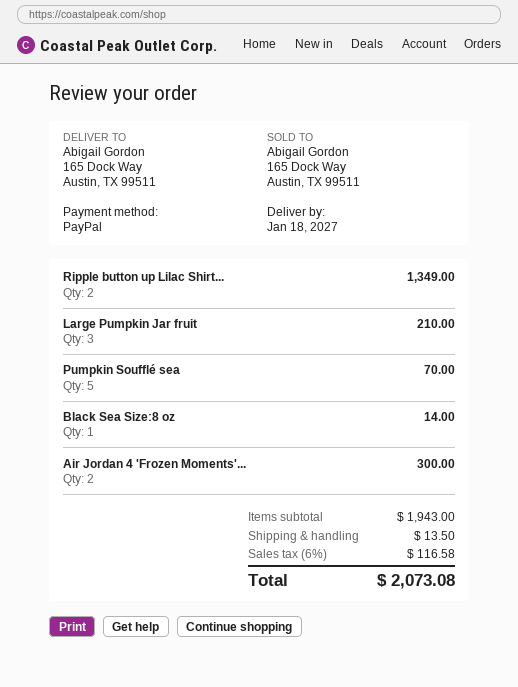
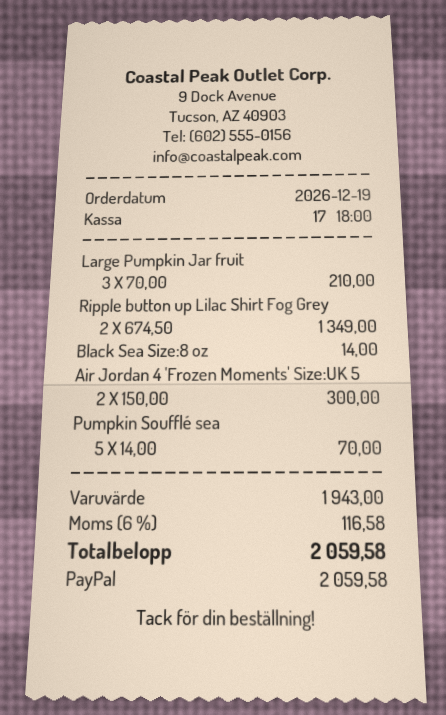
shipping: 13.50 -> none
total: 2073.08 -> 2059.58

